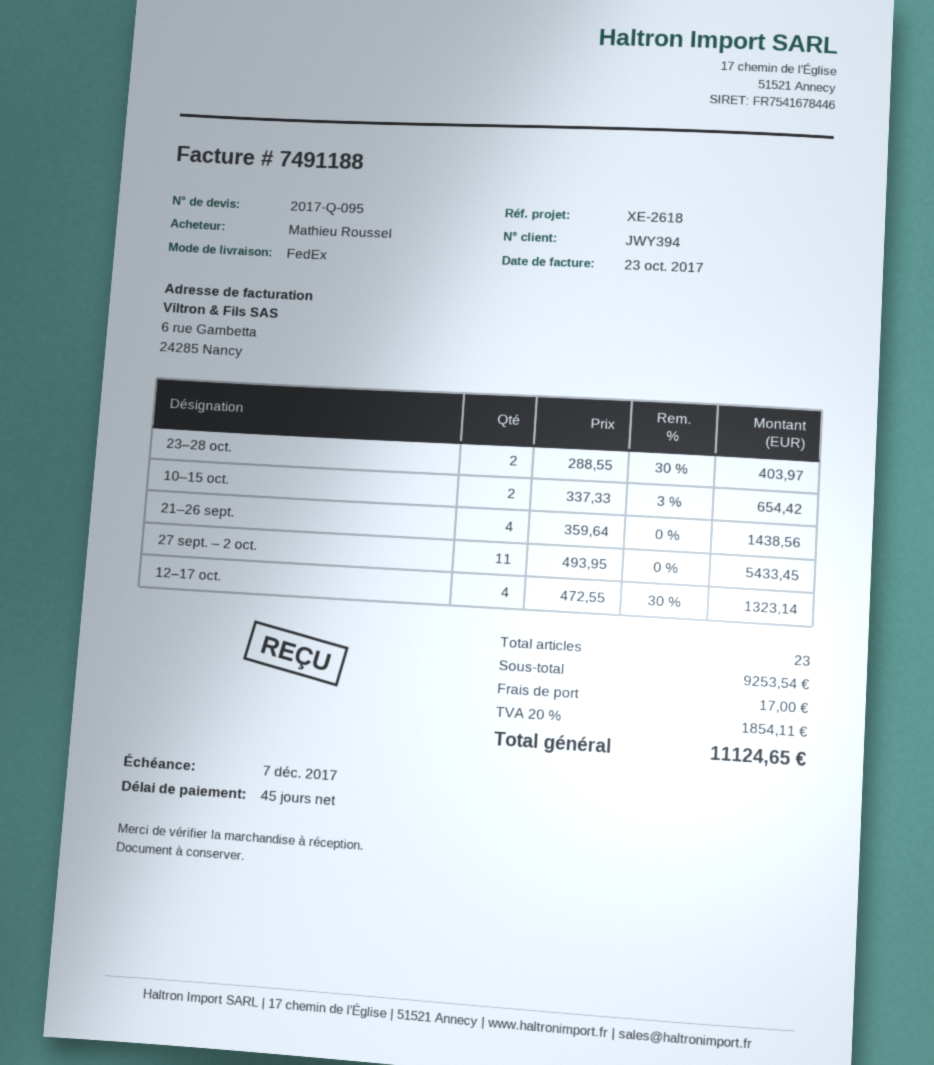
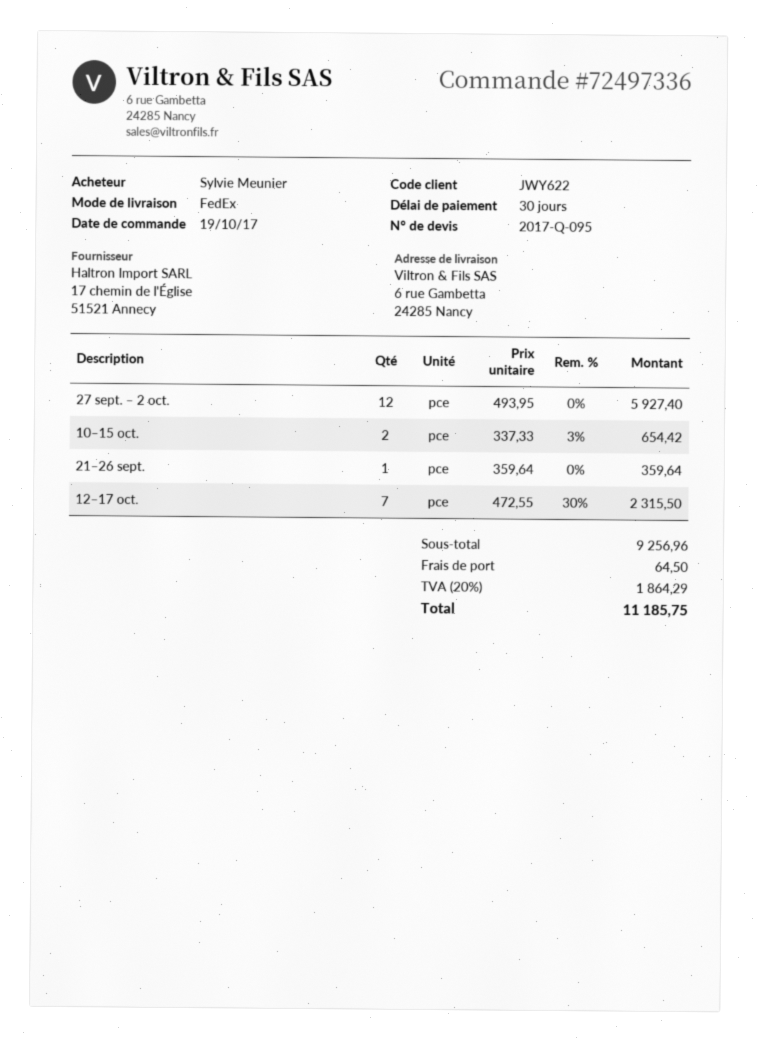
payment terms: 45 days -> 30 days
customer number: JWY394 -> JWY622
ordered by: Mathieu Roussel -> Sylvie Meunier
23–28 oct.: 2 x 288.55 - 30% = 403.97 -> none
21–26 sept.: 4 x 359.64 = 1438.56 -> 1 x 359.64 = 359.64
27 sept. – 2 oct.: 11 x 493.95 = 5433.45 -> 12 x 493.95 = 5927.40
12–17 oct.: 4 x 472.55 - 30% = 1323.14 -> 7 x 472.55 - 30% = 2315.50
subtotal: 9253.54 -> 9256.96
shipping: 17.00 -> 64.50
tax: 20% = 1854.11 -> 20% = 1864.29
total: 11124.65 -> 11185.75

